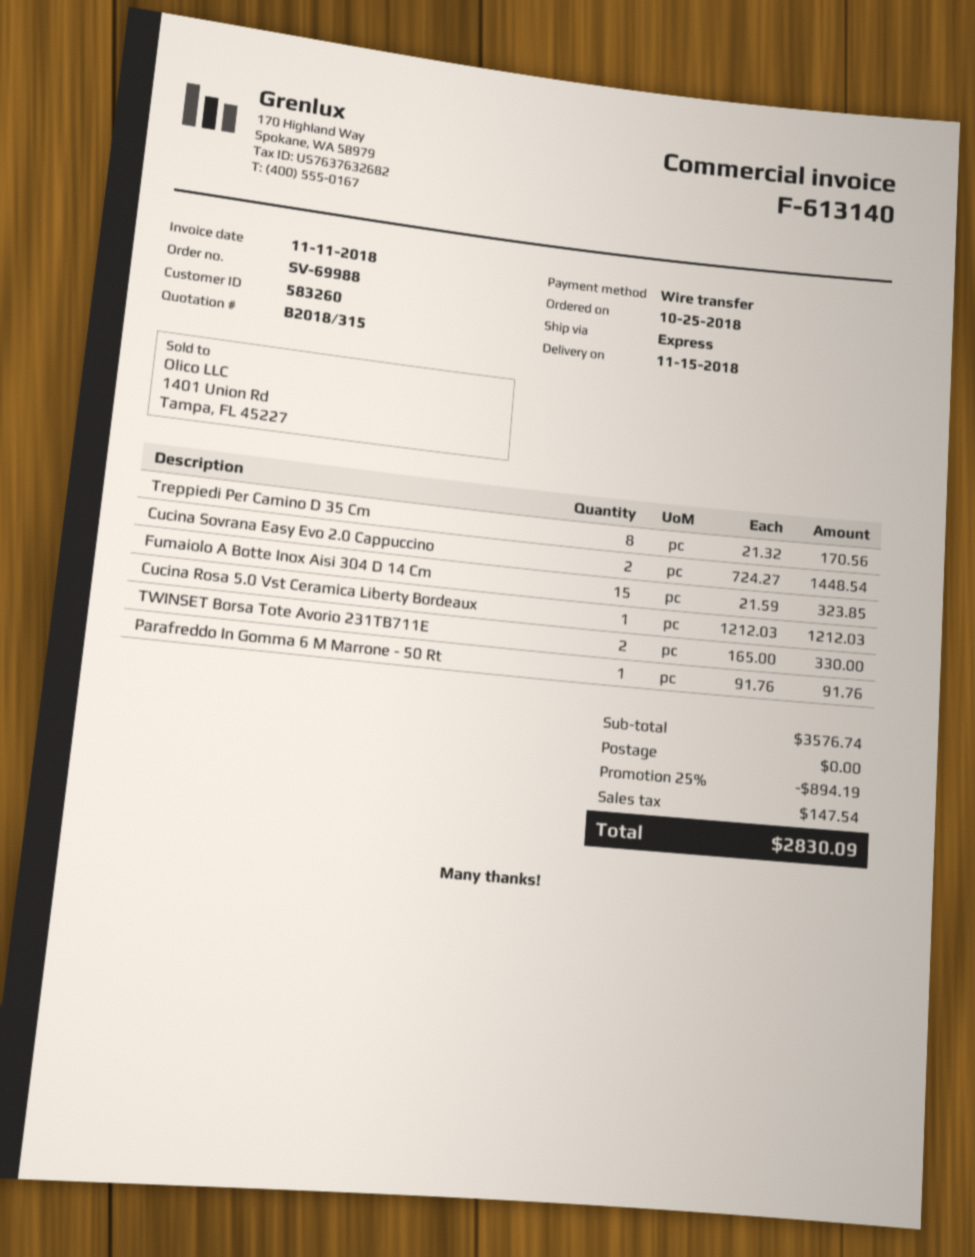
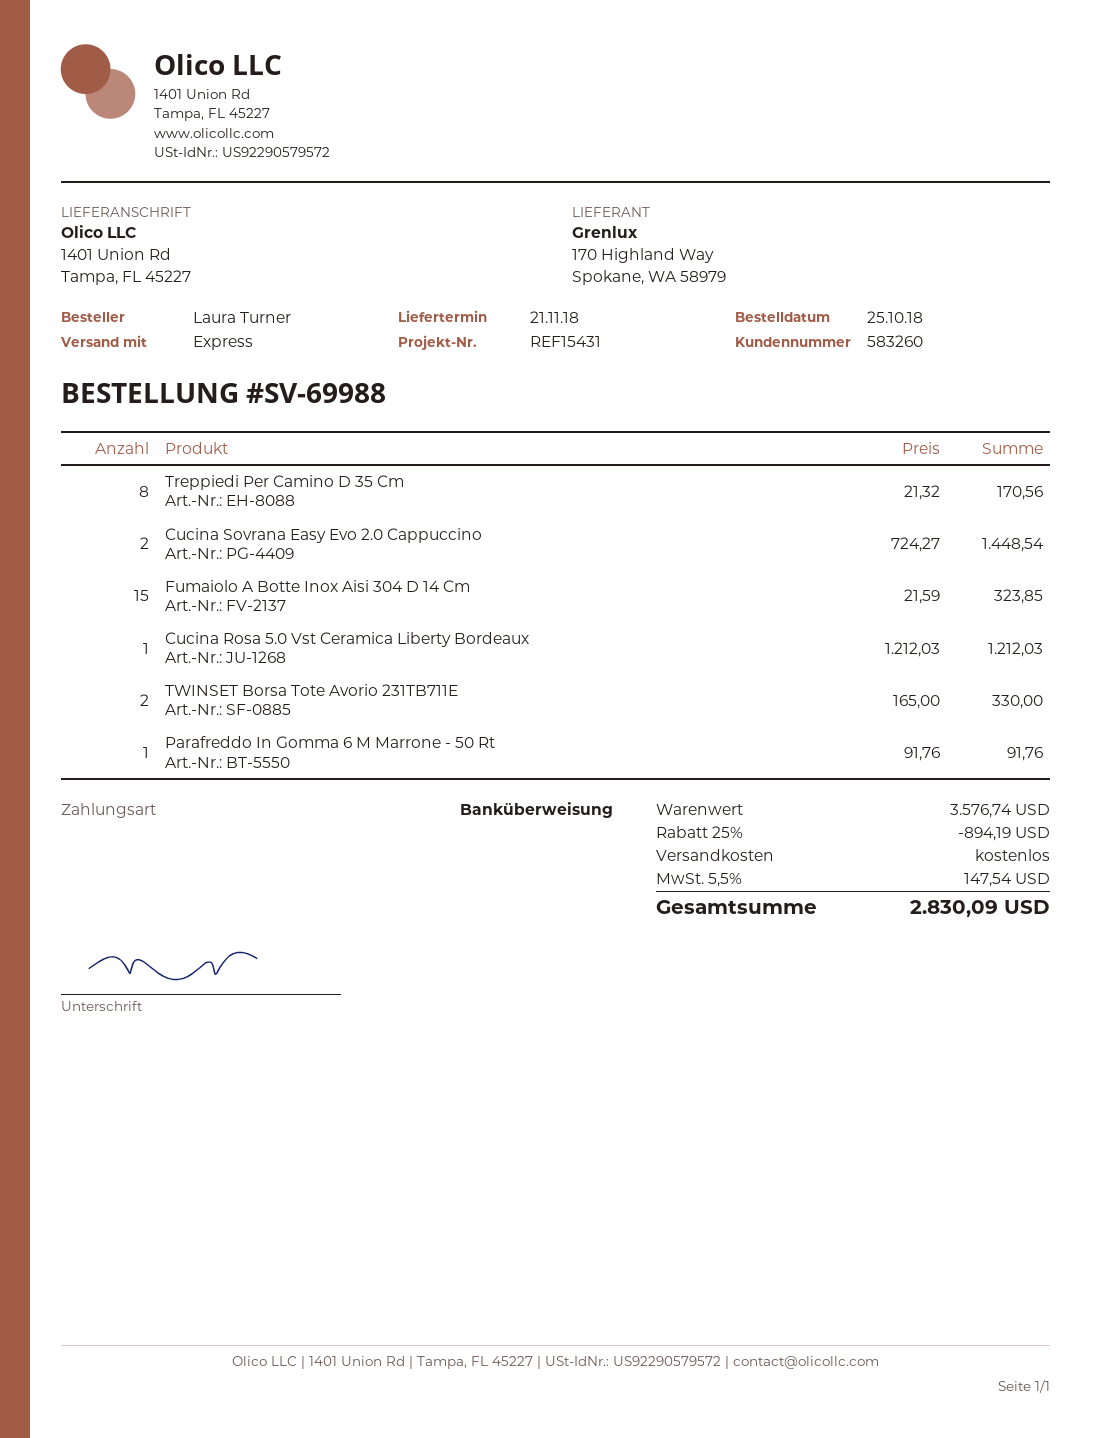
delivery date: 2018-11-15 -> 2018-11-21

